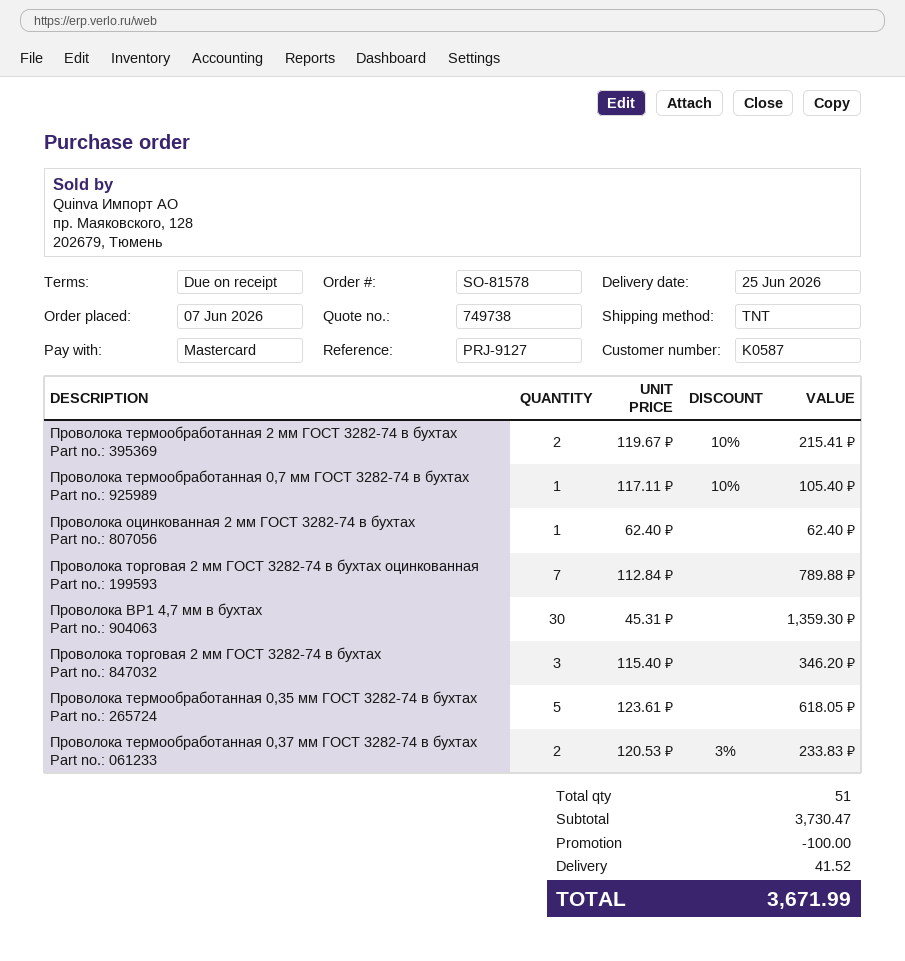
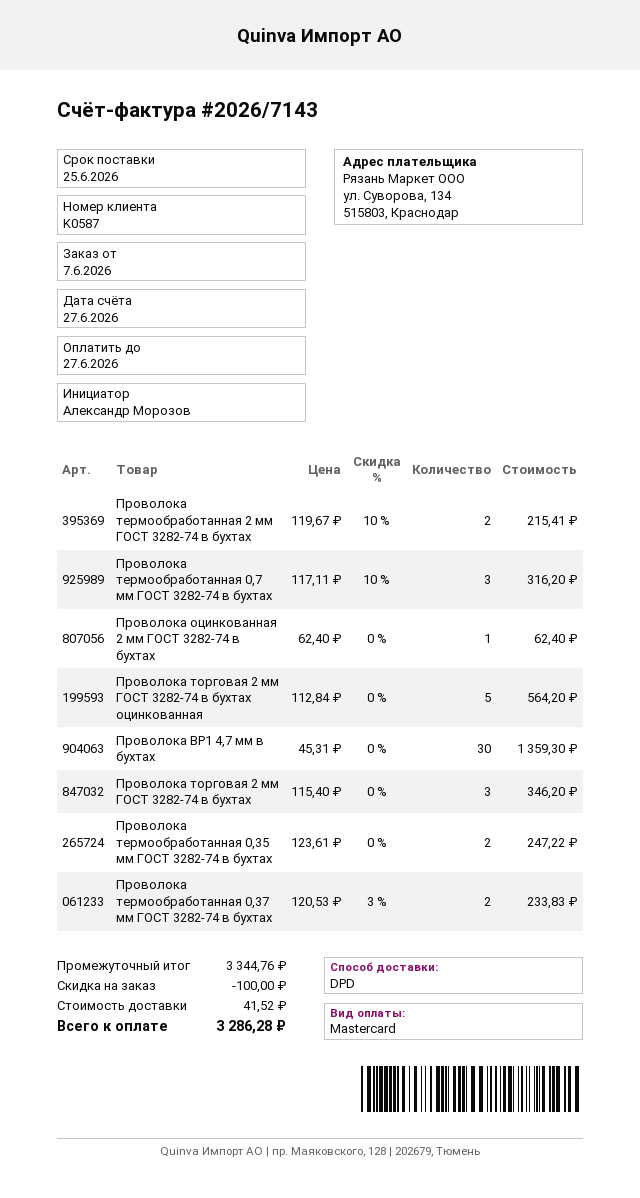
shipping method: TNT -> DPD
Проволока термообработанная 0,7 мм ГОСТ 3282-74 в бухтах: 1 x 117.11 - 10% = 105.40 -> 3 x 117.11 - 10% = 316.20
Проволока торговая 2 мм ГОСТ 3282-74 в бухтах оцинкованная: 7 x 112.84 = 789.88 -> 5 x 112.84 = 564.20
Проволока термообработанная 0,35 мм ГОСТ 3282-74 в бухтах: 5 x 123.61 = 618.05 -> 2 x 123.61 = 247.22
subtotal: 3730.47 -> 3344.76
total: 3671.99 -> 3286.28

